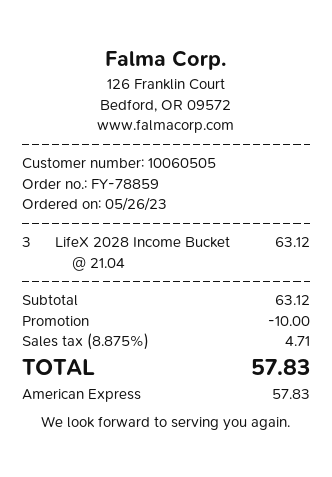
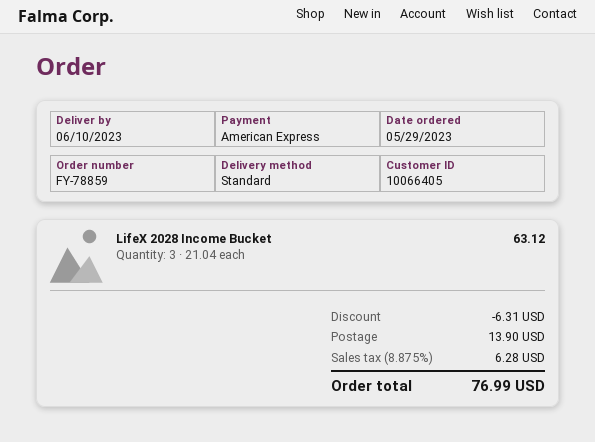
order date: 2023-05-26 -> 2023-05-29
customer number: 10060505 -> 10066405
discount: 10.00 -> 6.31
shipping: none -> 13.90
tax: 8.875% = 4.71 -> 8.875% = 6.28
total: 57.83 -> 76.99

